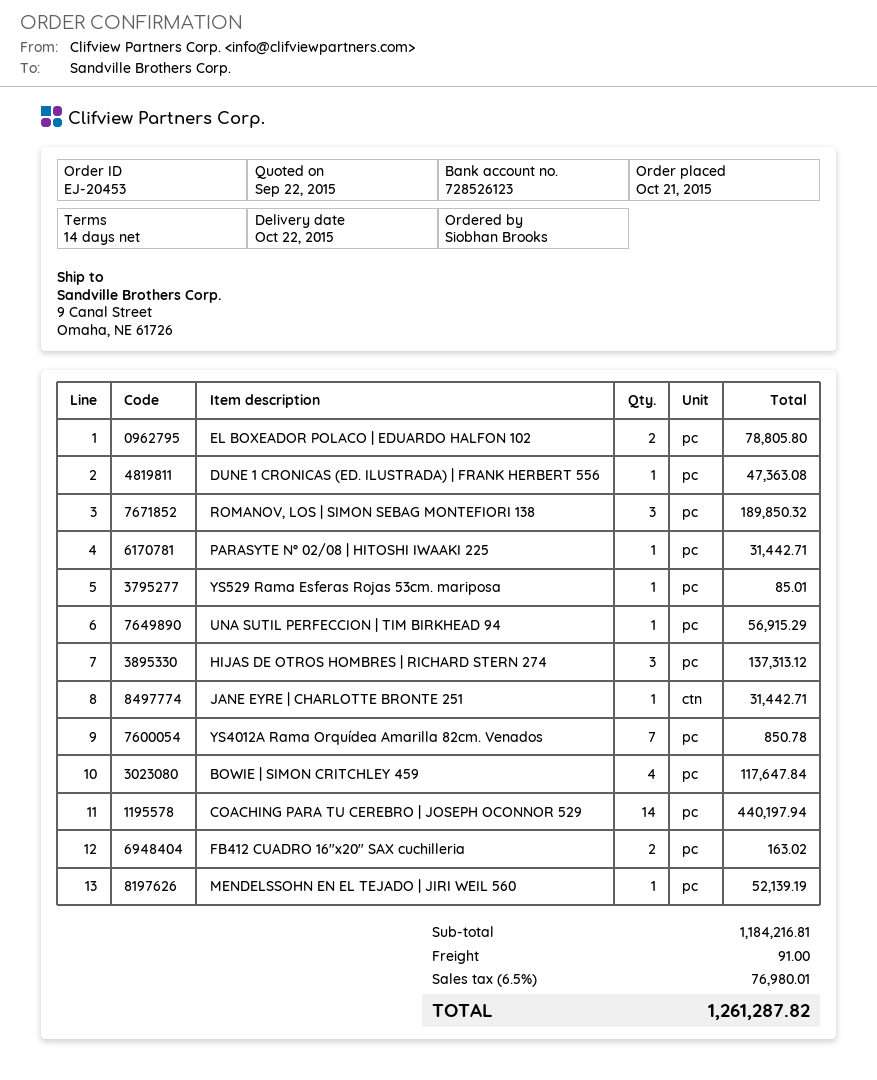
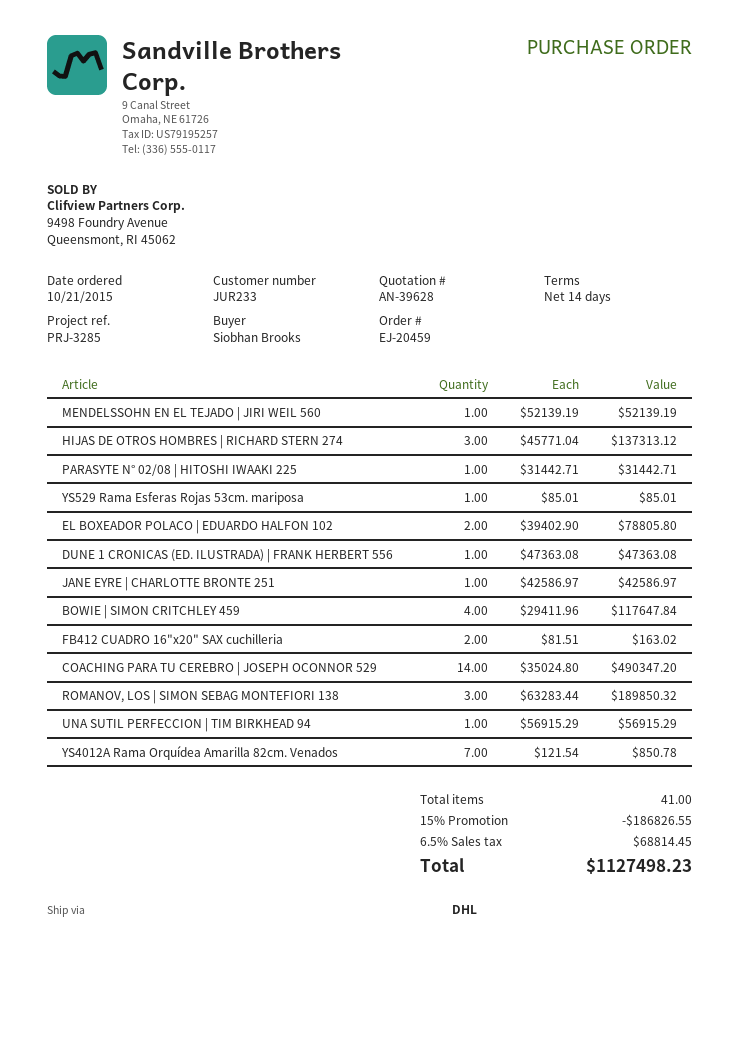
order number: EJ-20453 -> EJ-20459
JANE EYRE | CHARLOTTE BRONTE 251: 1 for 31442.71 -> 1 for 42586.97
COACHING PARA TU CEREBRO | JOSEPH OCONNOR 529: 14 for 440197.94 -> 14 for 490347.20
discount: none -> 15% = 186826.55
shipping: 91.00 -> none
tax: 6.5% = 76980.01 -> 6.5% = 68814.45
total: 1261287.82 -> 1127498.23

